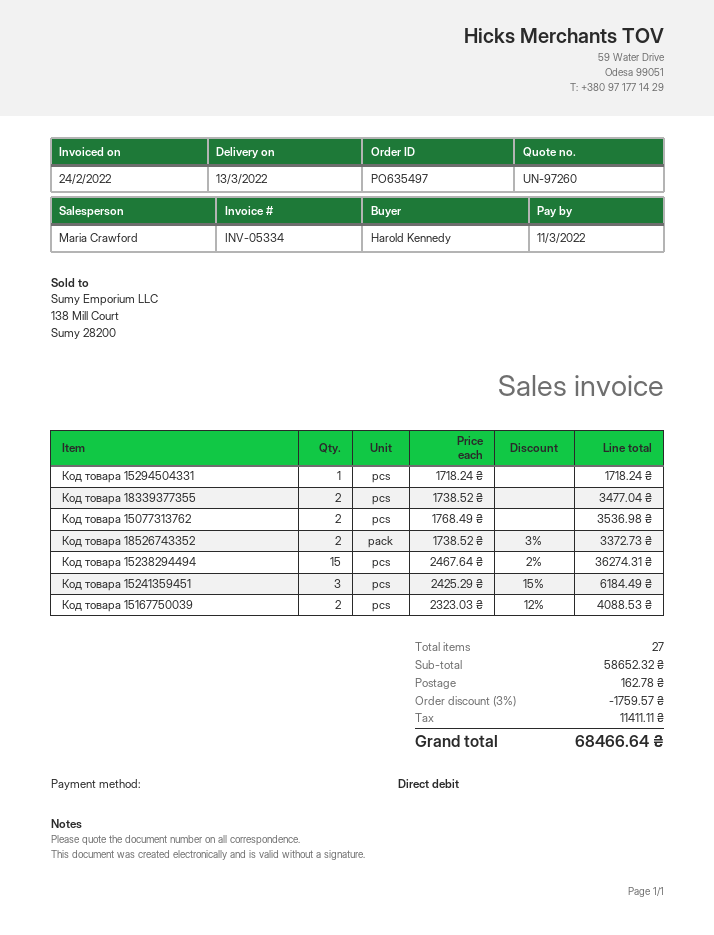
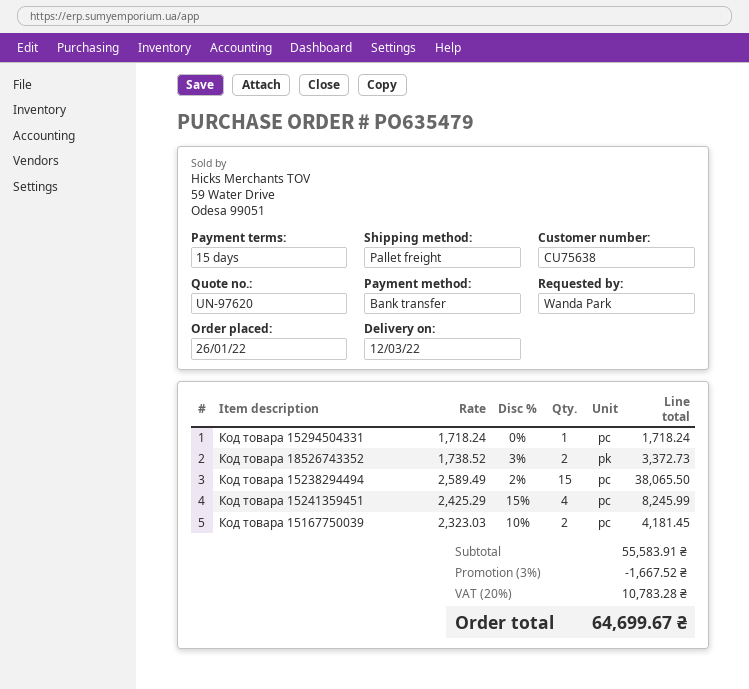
quote number: UN-97260 -> UN-97620
order number: PO635497 -> PO635479
delivery date: 2022-03-13 -> 2022-03-12
ordered by: Harold Kennedy -> Wanda Park
payment method: direct debit -> bank transfer
Код товара 18339377355: 2 x 1738.52 = 3477.04 -> none
Код товара 15077313762: 2 x 1768.49 = 3536.98 -> none
Код товара 15238294494: 15 x 2467.64 - 2% = 36274.31 -> 15 x 2589.49 - 2% = 38065.50
Код товара 15241359451: 3 x 2425.29 - 15% = 6184.49 -> 4 x 2425.29 - 15% = 8245.99
Код товара 15167750039: 2 x 2323.03 - 12% = 4088.53 -> 2 x 2323.03 - 10% = 4181.45
subtotal: 58652.32 -> 55583.91
discount: 3% = 1759.57 -> 3% = 1667.52
shipping: 162.78 -> none
tax: 11411.11 -> 10783.28
total: 68466.64 -> 64699.67

